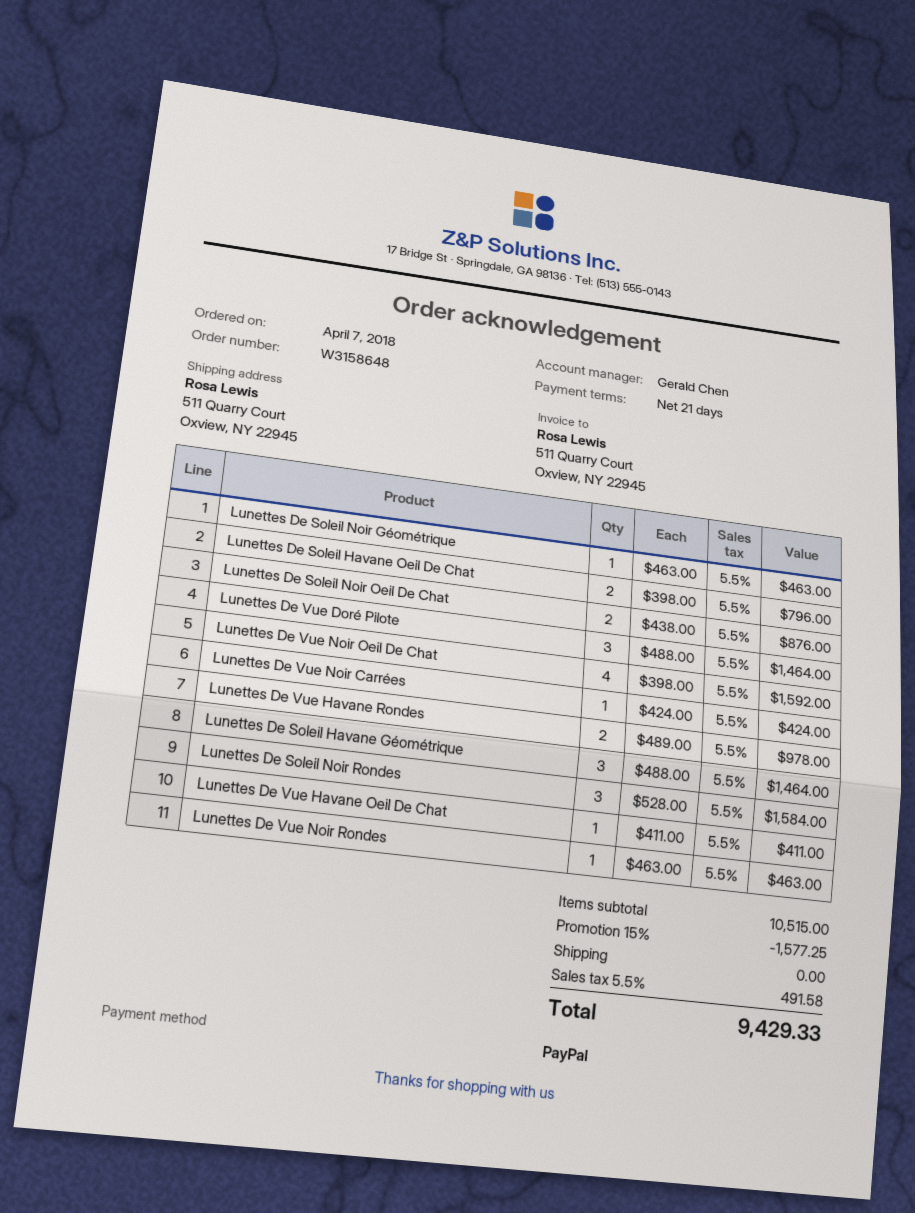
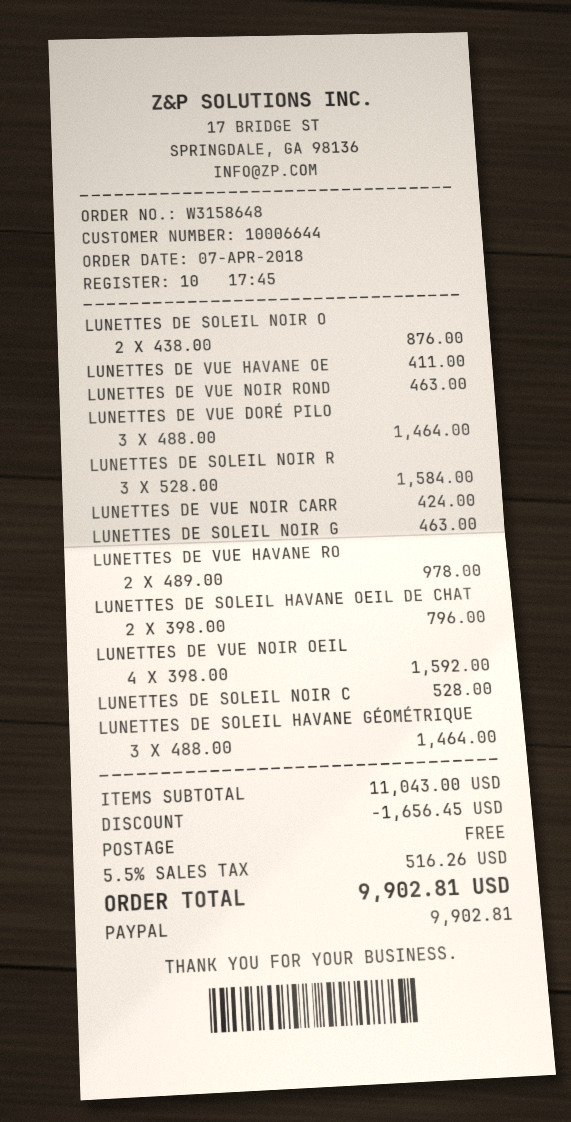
LUNETTES DE SOLEIL NOIR C: none -> 1 x 528.00 = 528.00
subtotal: 10515.00 -> 11043.00
discount: 1577.25 -> 1656.45
tax: 5.5% = 491.58 -> 5.5% = 516.26
total: 9429.33 -> 9902.81

